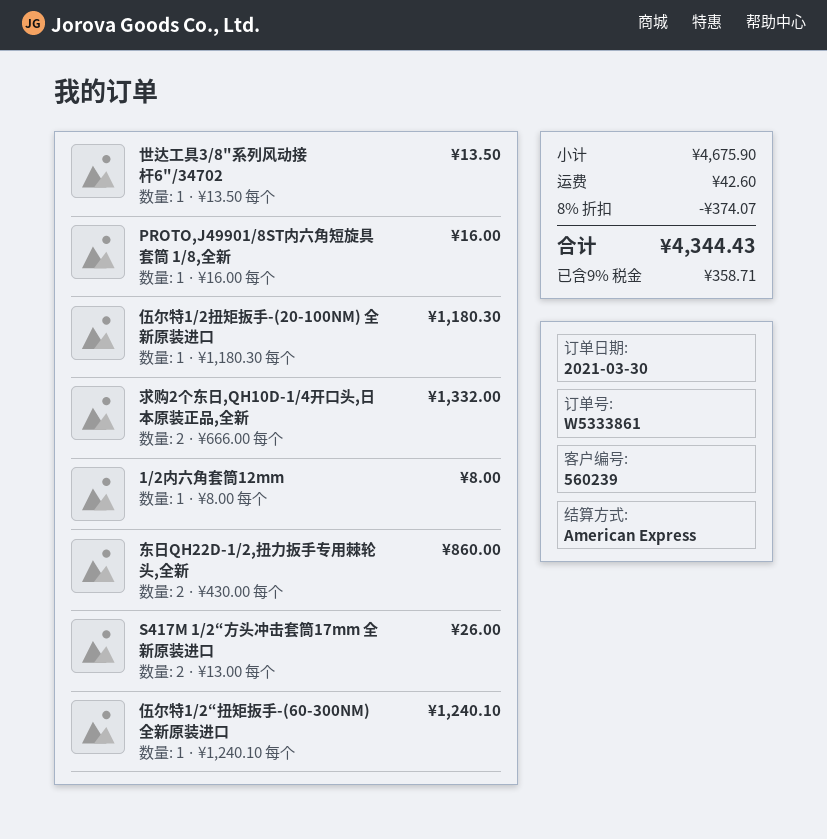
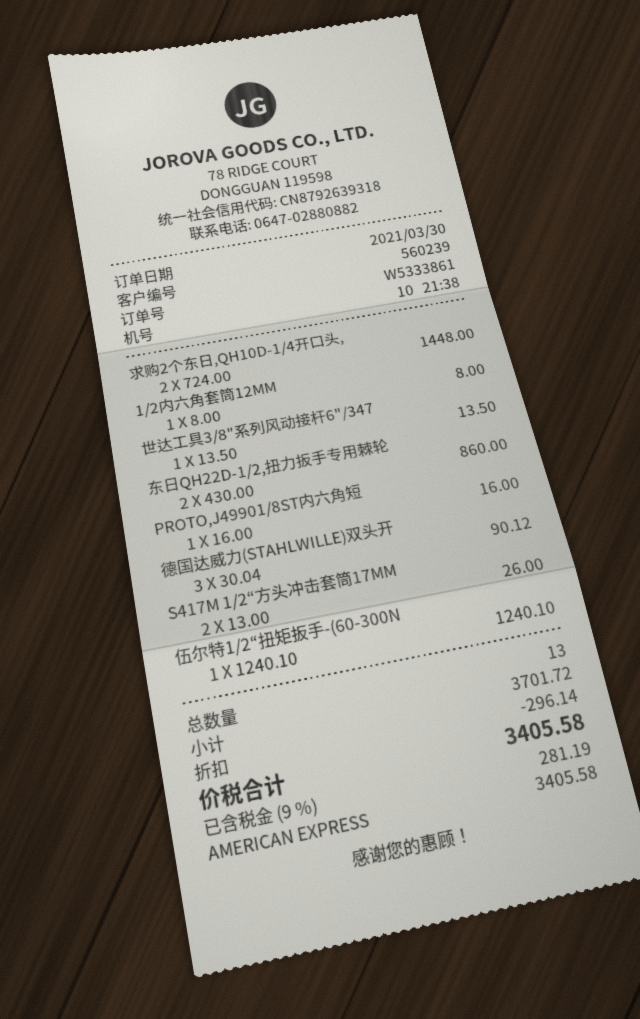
伍尔特1/2扭矩扳手-(20-100NM) 全新原装进口: 1 x 1180.30 = 1180.30 -> none
求购2个东日,QH10D-1/4开口头,日本原装正品,全新: 2 x 666.00 = 1332.00 -> 2 x 724.00 = 1448.00
德国达威力(STAHLWILLE)双头开: none -> 3 x 30.04 = 90.12
subtotal: 4675.90 -> 3701.72
discount: 374.07 -> 296.14
shipping: 42.60 -> none
tax: 9% = 358.71 -> 9% = 281.19
total: 4344.43 -> 3405.58

